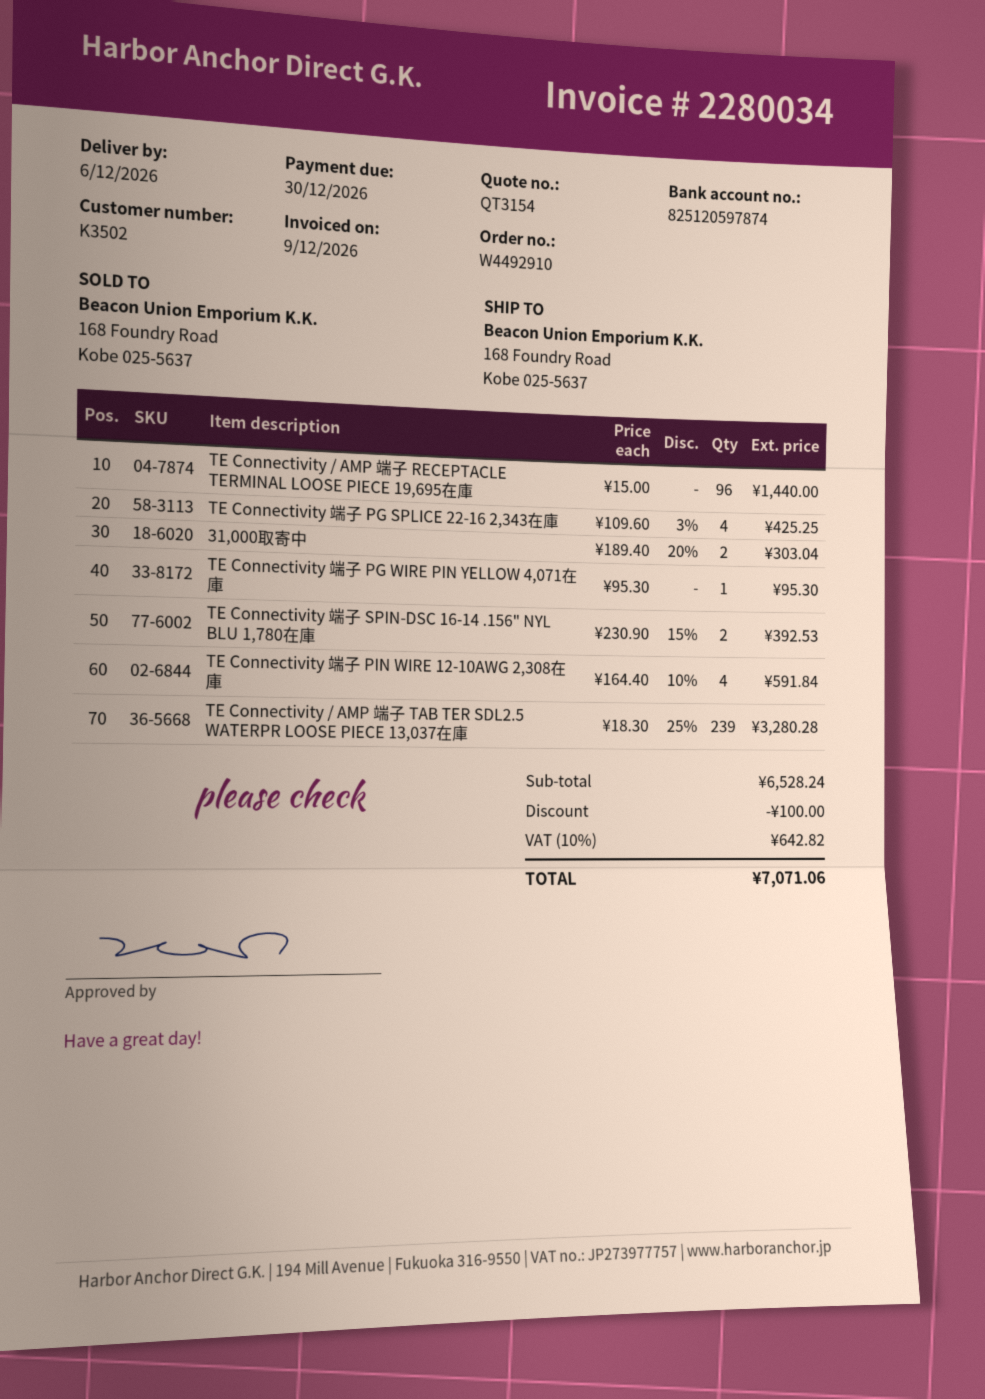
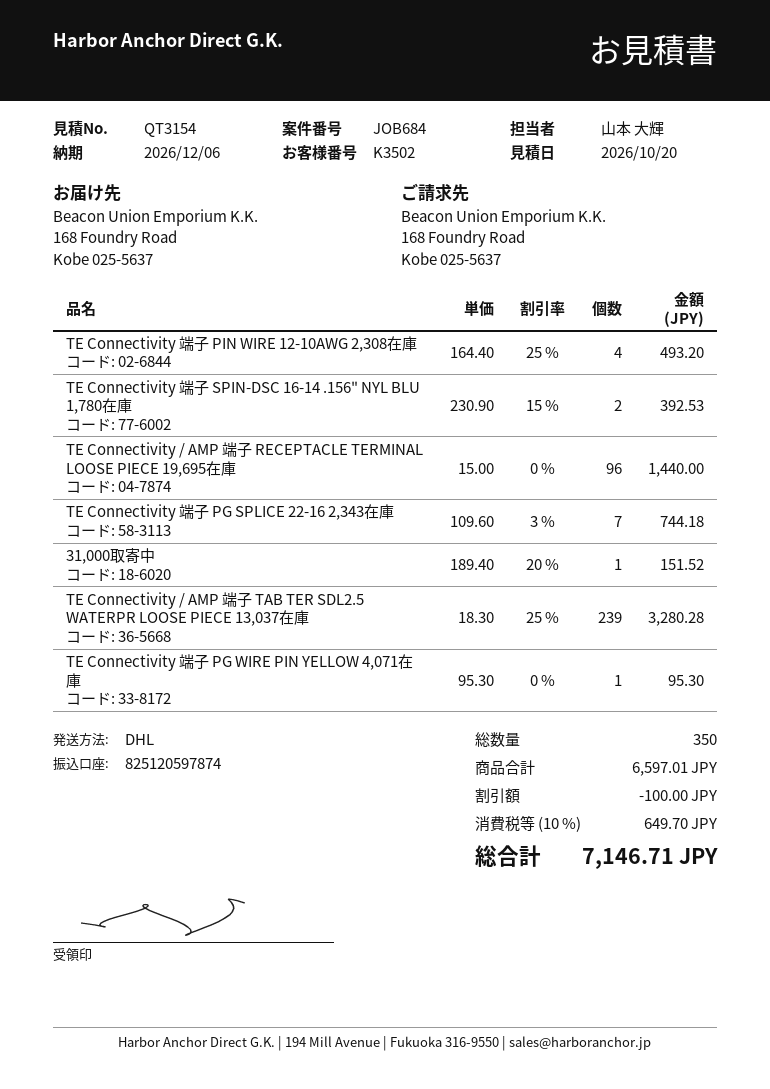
TE Connectivity 端子 PG SPLICE 22-16 2,343在庫: 4 x 109.60 - 3% = 425.25 -> 7 x 109.60 - 3% = 744.18
31,000取寄中: 2 x 189.40 - 20% = 303.04 -> 1 x 189.40 - 20% = 151.52
TE Connectivity 端子 PIN WIRE 12-10AWG 2,308在庫: 4 x 164.40 - 10% = 591.84 -> 4 x 164.40 - 25% = 493.20
subtotal: 6528.24 -> 6597.01
tax: 10% = 642.82 -> 10% = 649.70
total: 7071.06 -> 7146.71

